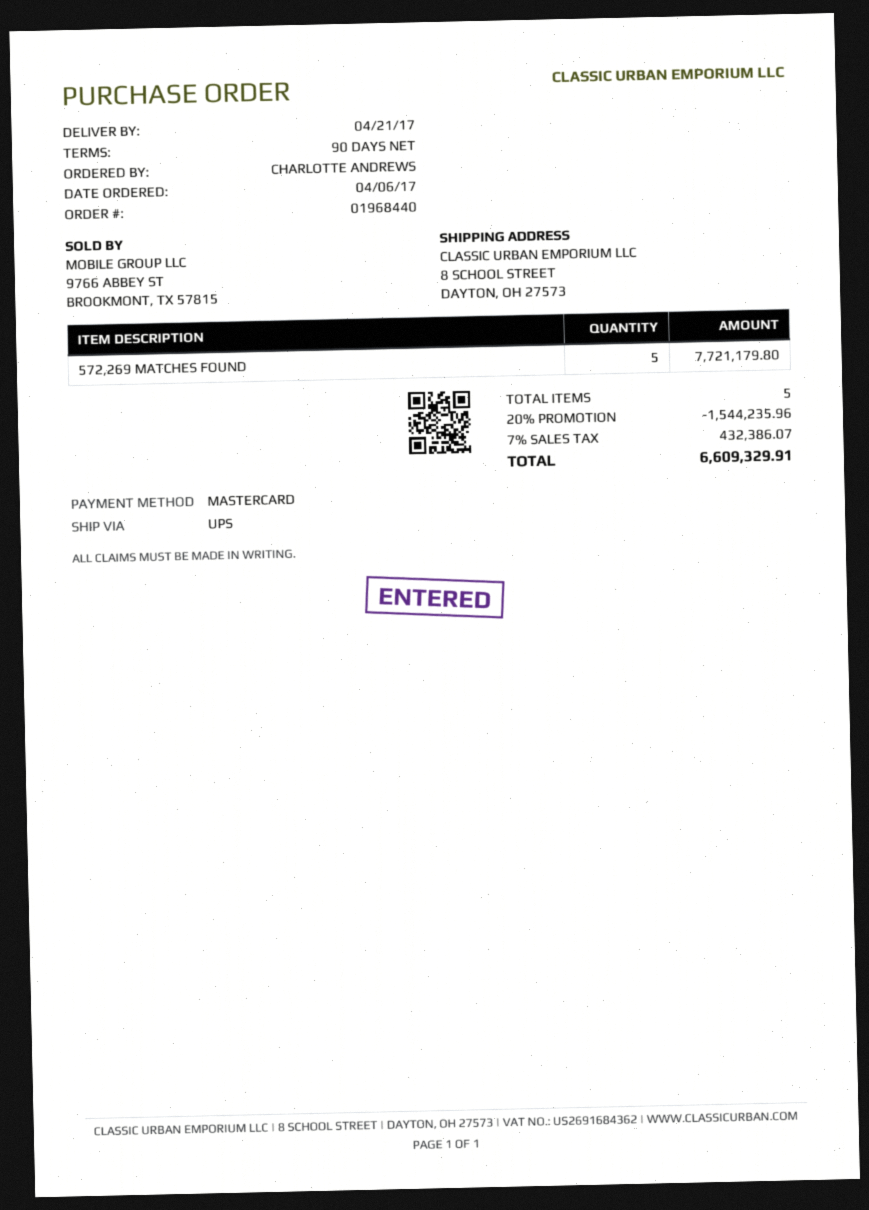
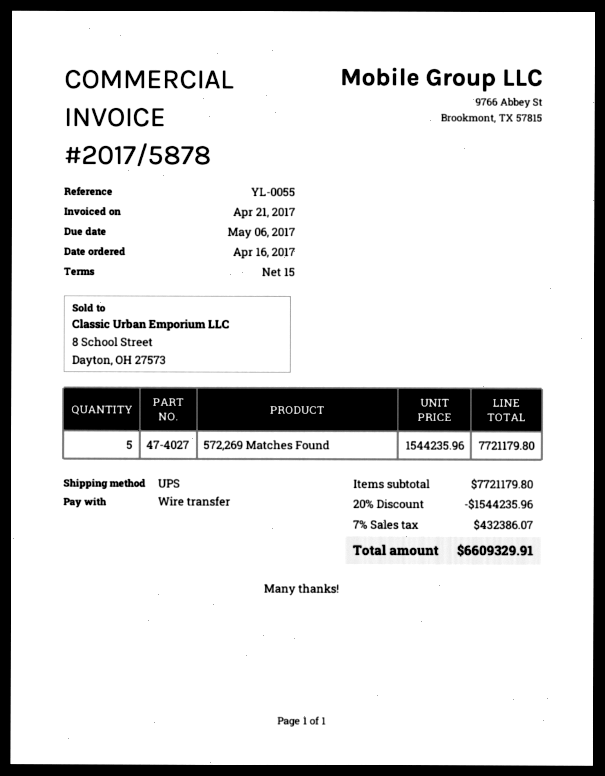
order date: 2017-04-06 -> 2017-04-16
payment terms: 90 days -> 15 days
payment method: Mastercard -> bank transfer

